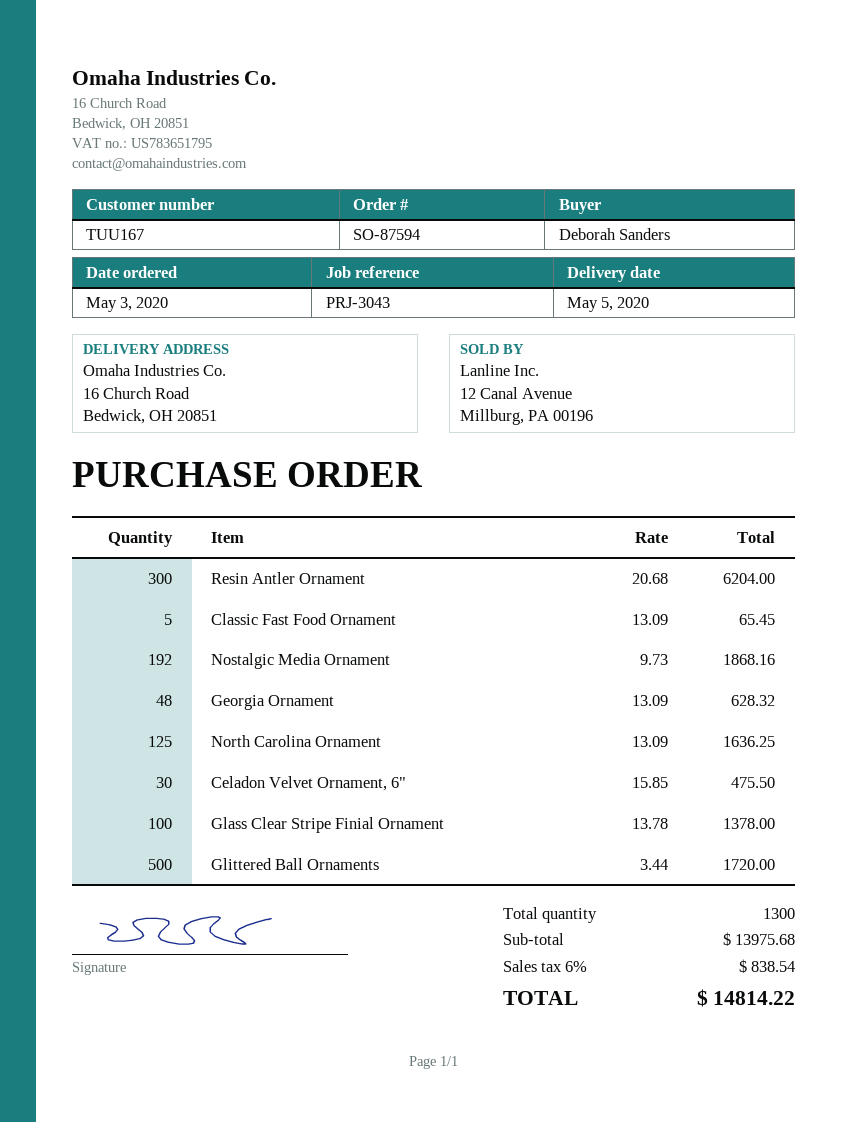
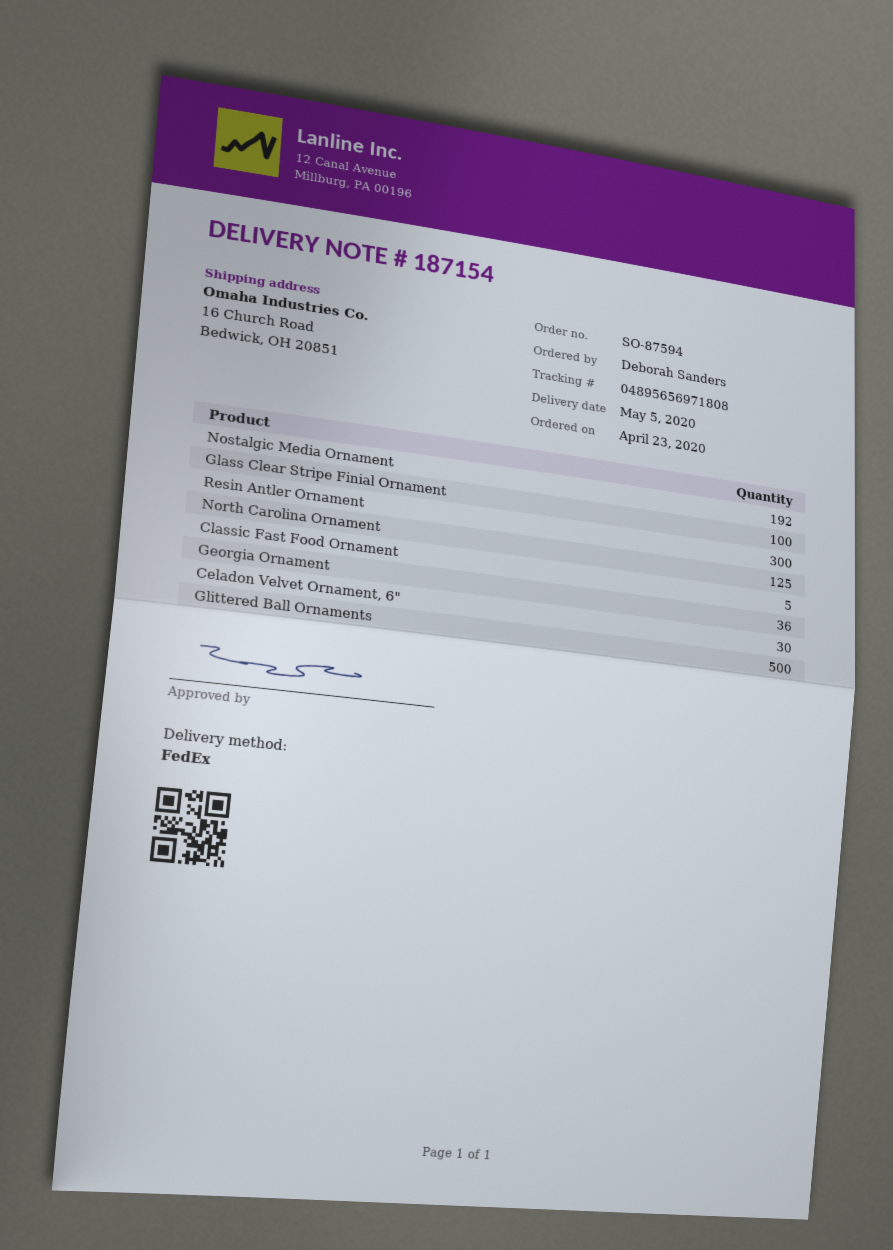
order date: 2020-05-03 -> 2020-04-23
Georgia Ornament: 48 -> 36

